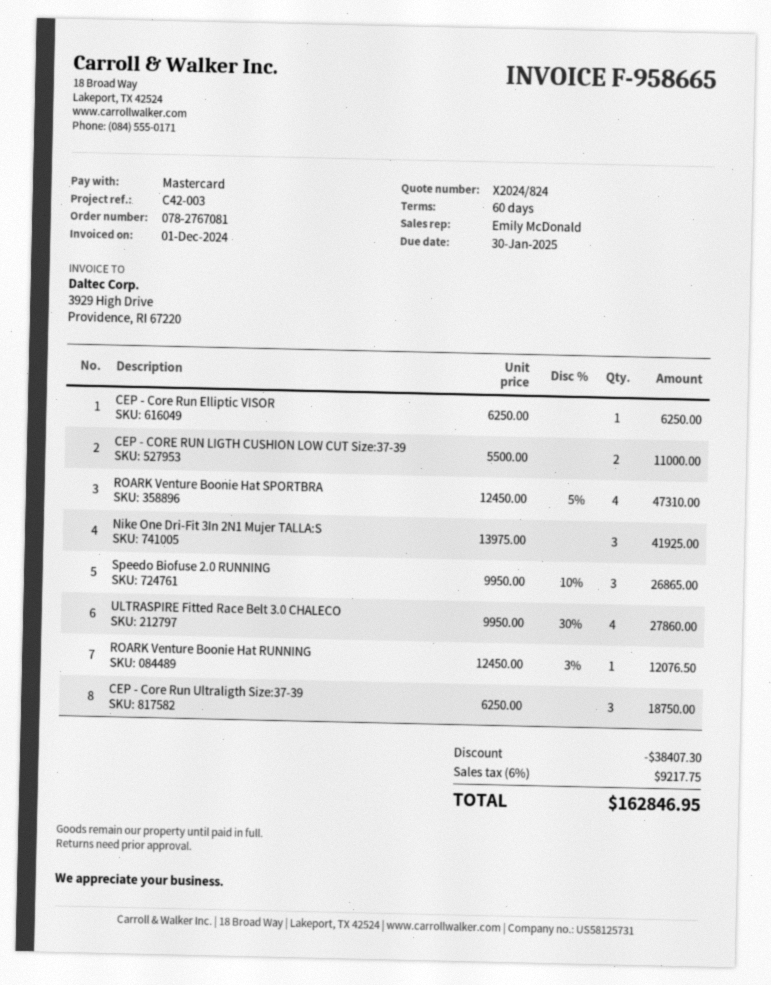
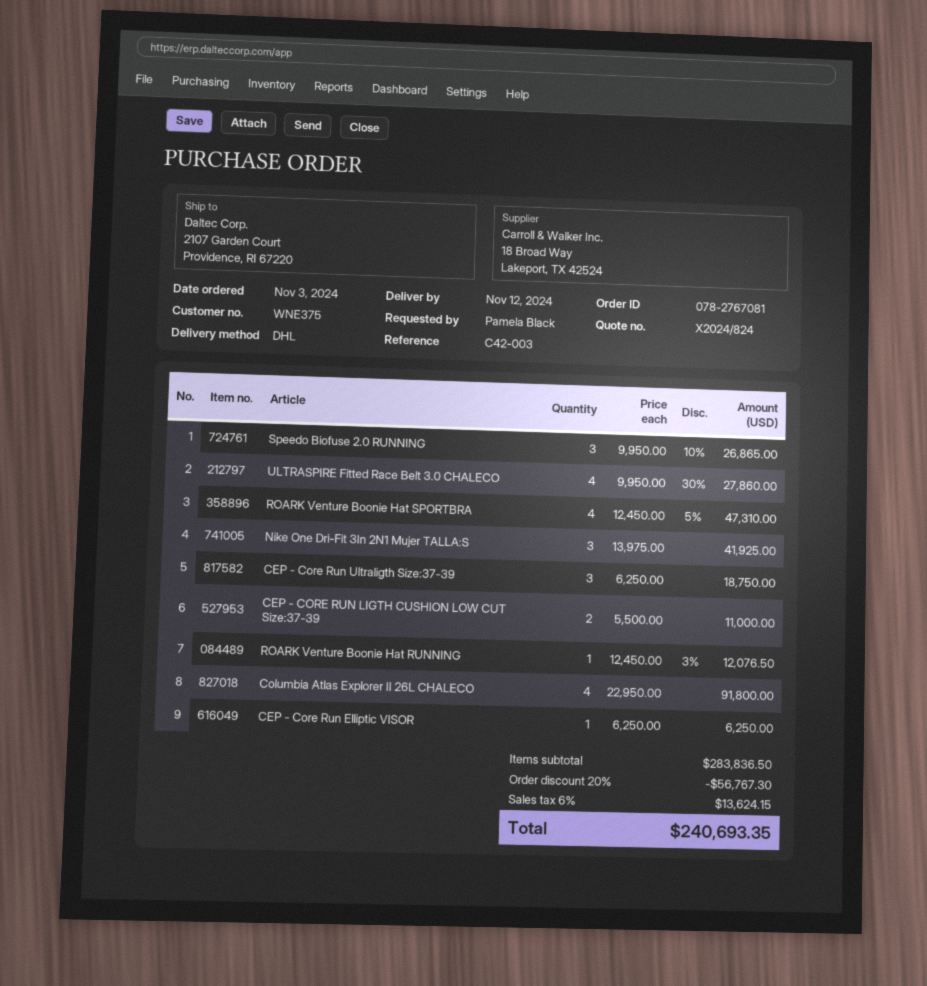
Columbia Atlas Explorer II 26L CHALECO: none -> 4 x 22950.00 = 91800.00
discount: 38407.30 -> 56767.30
tax: 6% = 9217.75 -> 6% = 13624.15
total: 162846.95 -> 240693.35

